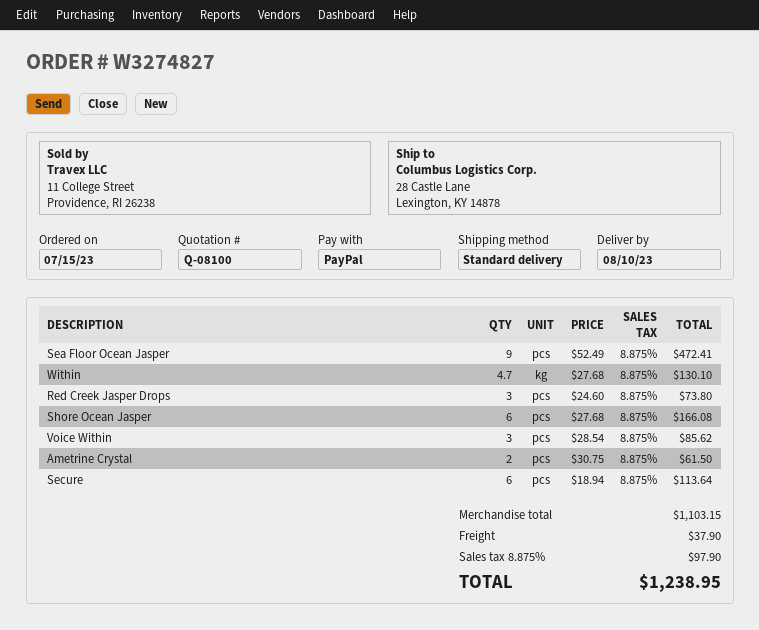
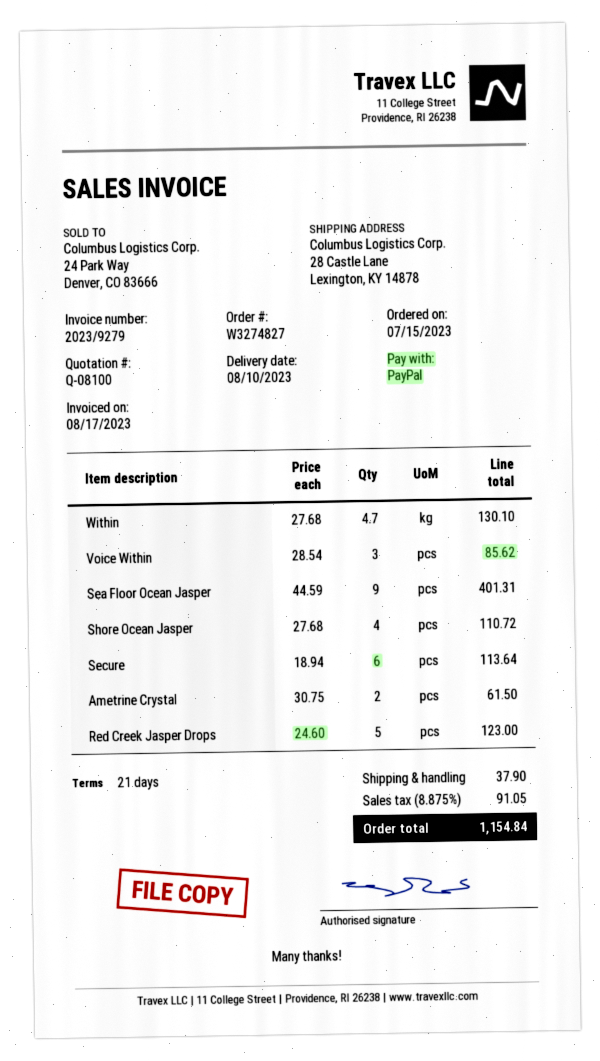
Sea Floor Ocean Jasper: 9 x 52.49 = 472.41 -> 9 x 44.59 = 401.31
Red Creek Jasper Drops: 3 x 24.60 = 73.80 -> 5 x 24.60 = 123.00
Shore Ocean Jasper: 6 x 27.68 = 166.08 -> 4 x 27.68 = 110.72
tax: 8.875% = 97.90 -> 8.875% = 91.05
total: 1238.95 -> 1154.84

